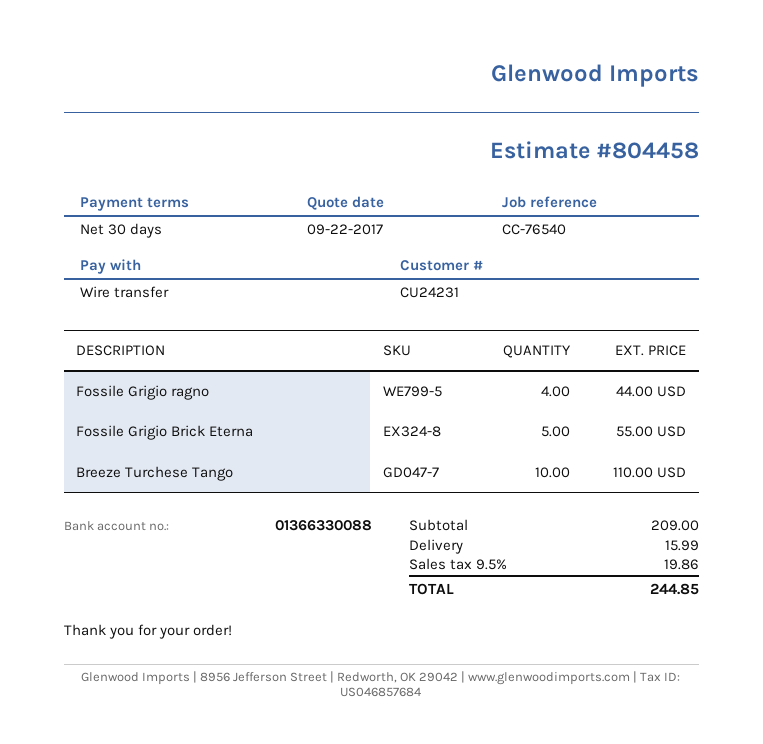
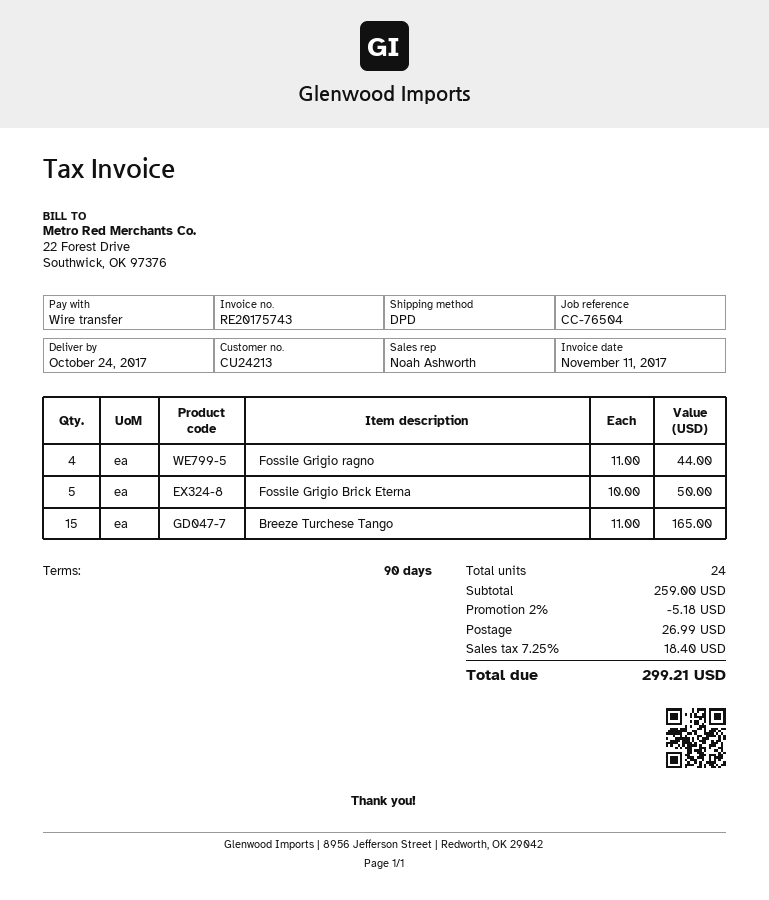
payment terms: 30 days -> 90 days
customer number: CU24231 -> CU24213
reference: CC-76540 -> CC-76504
Fossile Grigio Brick Eterna: 5 for 55.00 -> 5 for 50.00
Breeze Turchese Tango: 10 for 110.00 -> 15 for 165.00
subtotal: 209.00 -> 259.00
discount: none -> 2% = 5.18
shipping: 15.99 -> 26.99
tax: 9.5% = 19.86 -> 7.25% = 18.40
total: 244.85 -> 299.21

